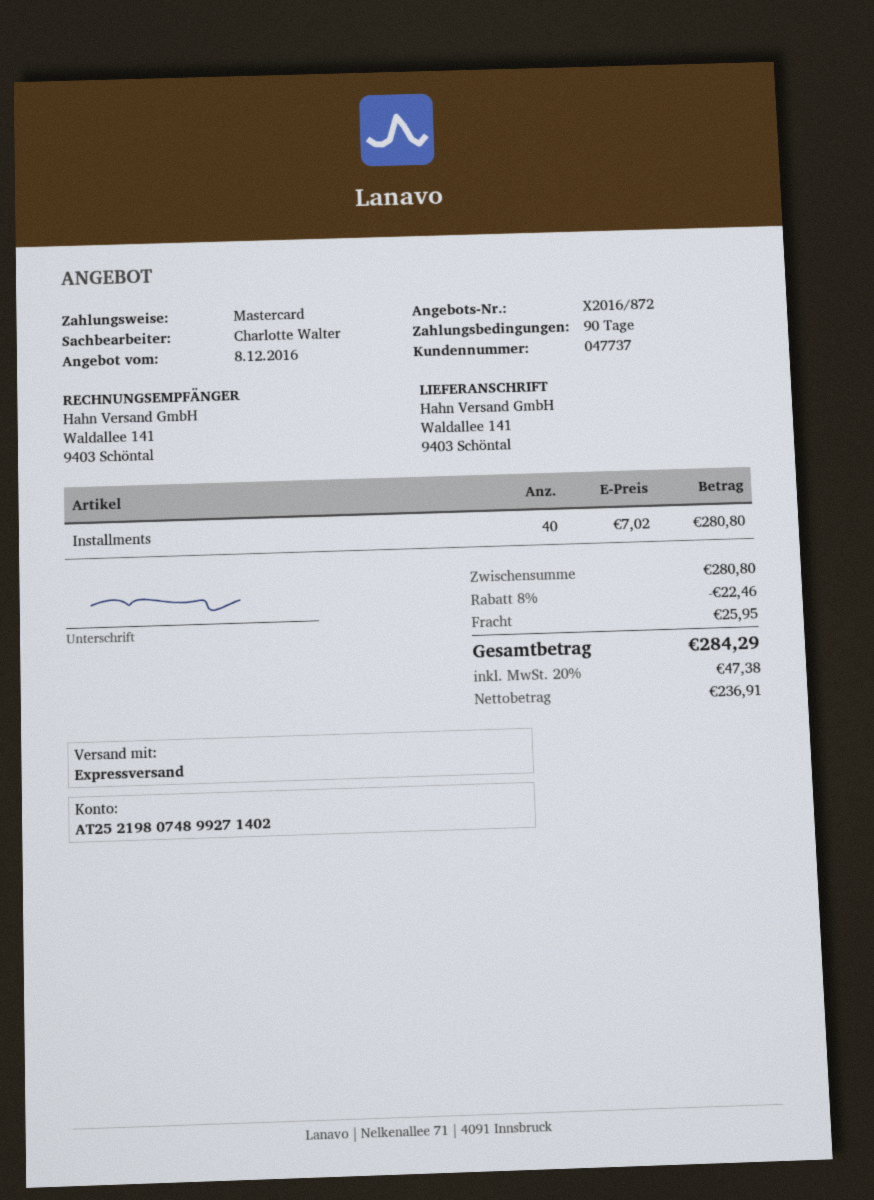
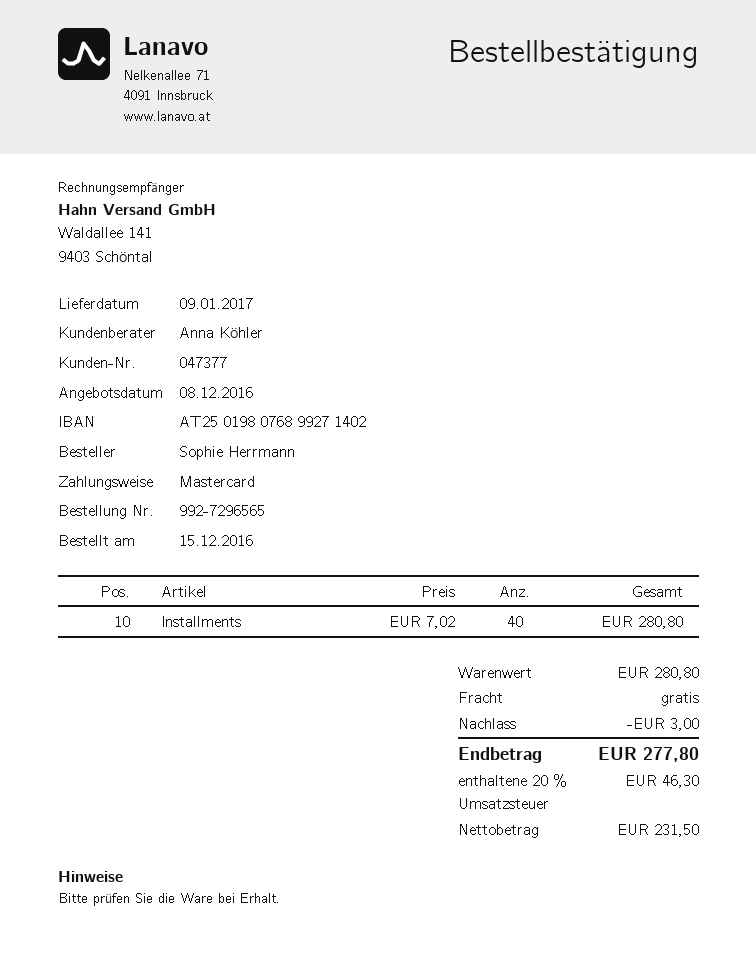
customer number: 047737 -> 047377
sales rep: Charlotte Walter -> Anna Köhler
bank account: AT252198074899271402 -> AT250198076899271402
discount: 22.46 -> 3.00
shipping: 25.95 -> 0.00
net: 236.91 -> 231.50
tax: 20% = 47.38 -> 20% = 46.30
total: 284.29 -> 277.80

